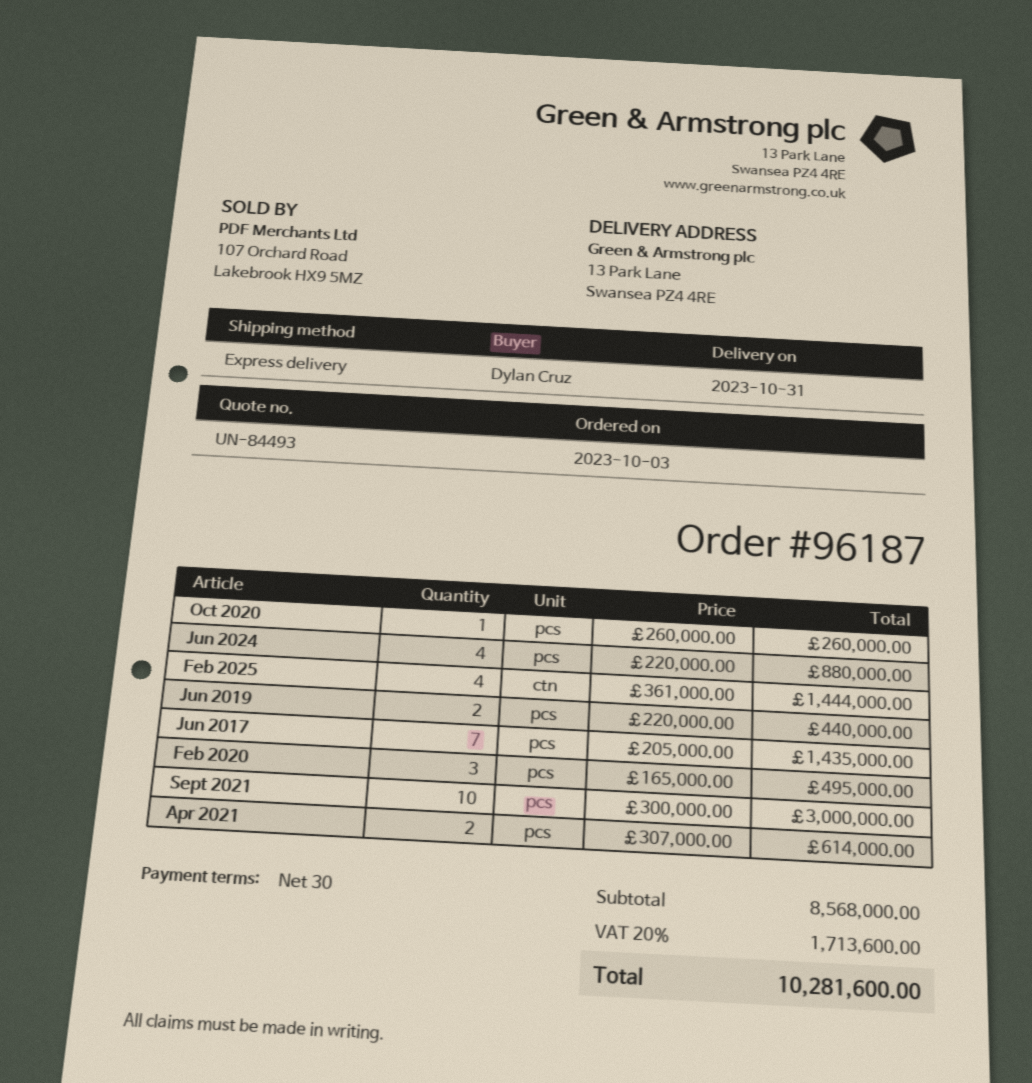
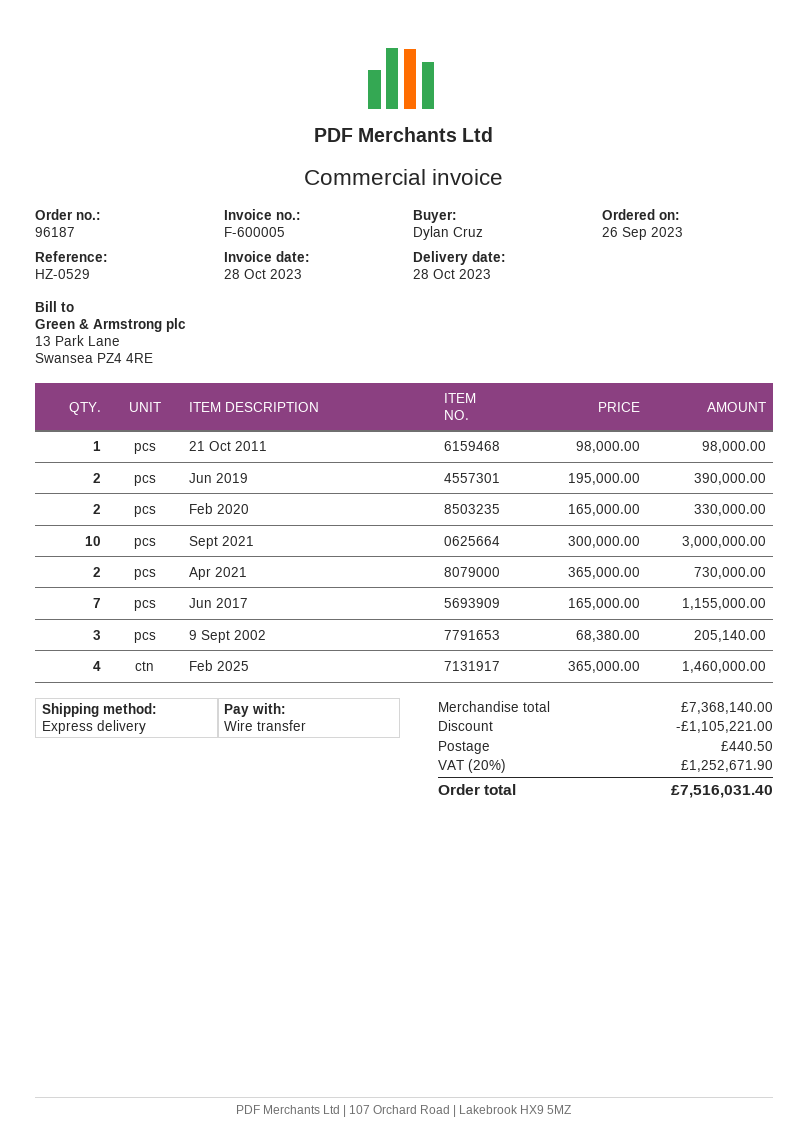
order date: 2023-10-03 -> 2023-09-26
delivery date: 2023-10-31 -> 2023-10-28
Oct 2020: 1 x 260000.00 = 260000.00 -> none
Jun 2024: 4 x 220000.00 = 880000.00 -> none
Feb 2025: 4 x 361000.00 = 1444000.00 -> 4 x 365000.00 = 1460000.00
Jun 2019: 2 x 220000.00 = 440000.00 -> 2 x 195000.00 = 390000.00
Jun 2017: 7 x 205000.00 = 1435000.00 -> 7 x 165000.00 = 1155000.00
Feb 2020: 3 x 165000.00 = 495000.00 -> 2 x 165000.00 = 330000.00
Apr 2021: 2 x 307000.00 = 614000.00 -> 2 x 365000.00 = 730000.00
21 Oct 2011: none -> 1 x 98000.00 = 98000.00
9 Sept 2002: none -> 3 x 68380.00 = 205140.00
subtotal: 8568000.00 -> 7368140.00
discount: none -> 1105221.00
shipping: none -> 440.50
tax: 20% = 1713600.00 -> 20% = 1252671.90
total: 10281600.00 -> 7516031.40

